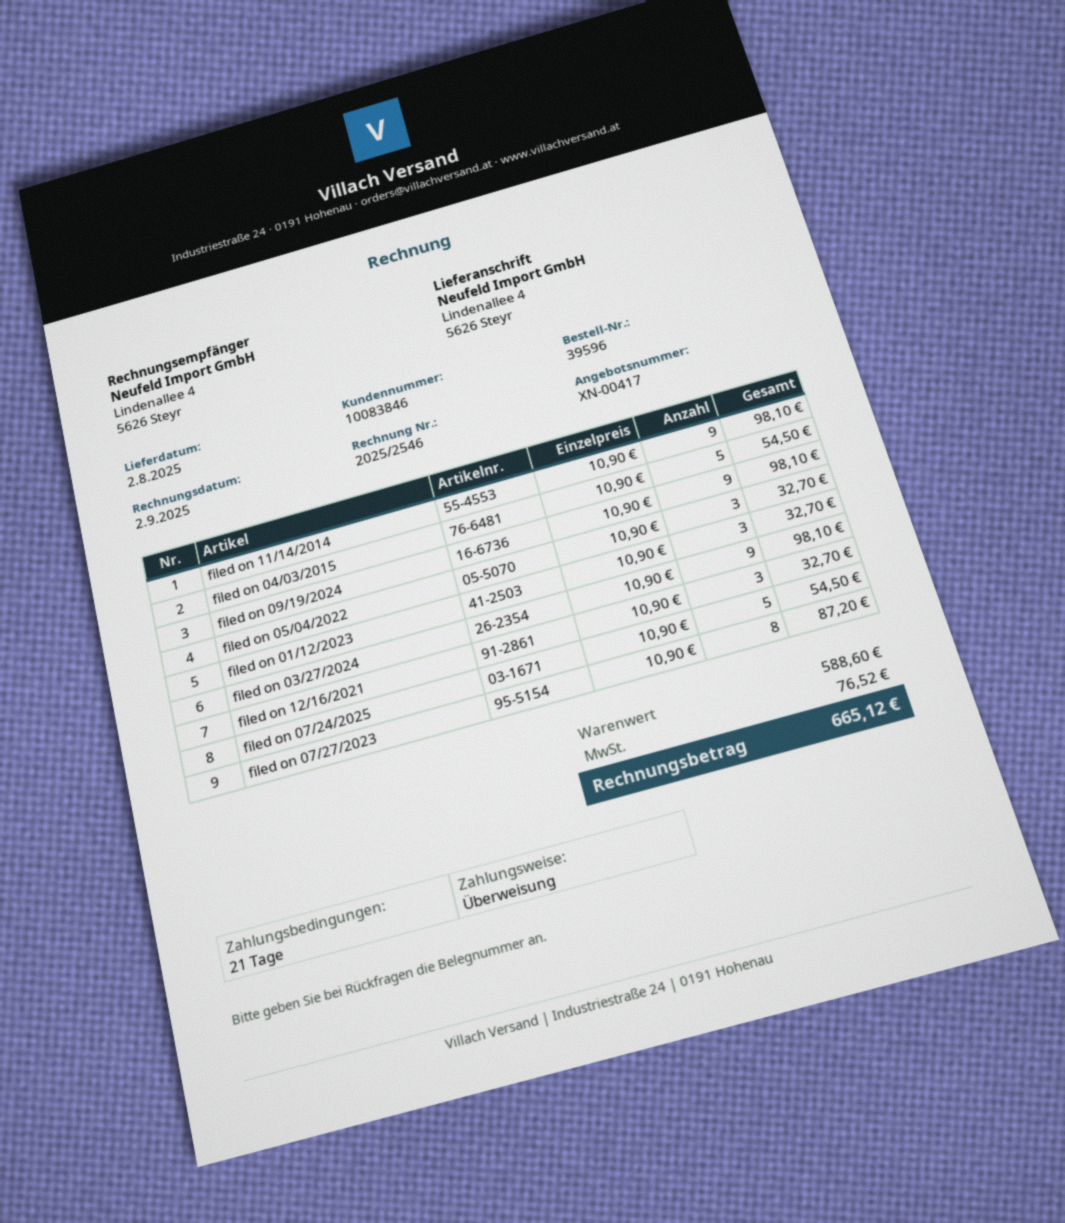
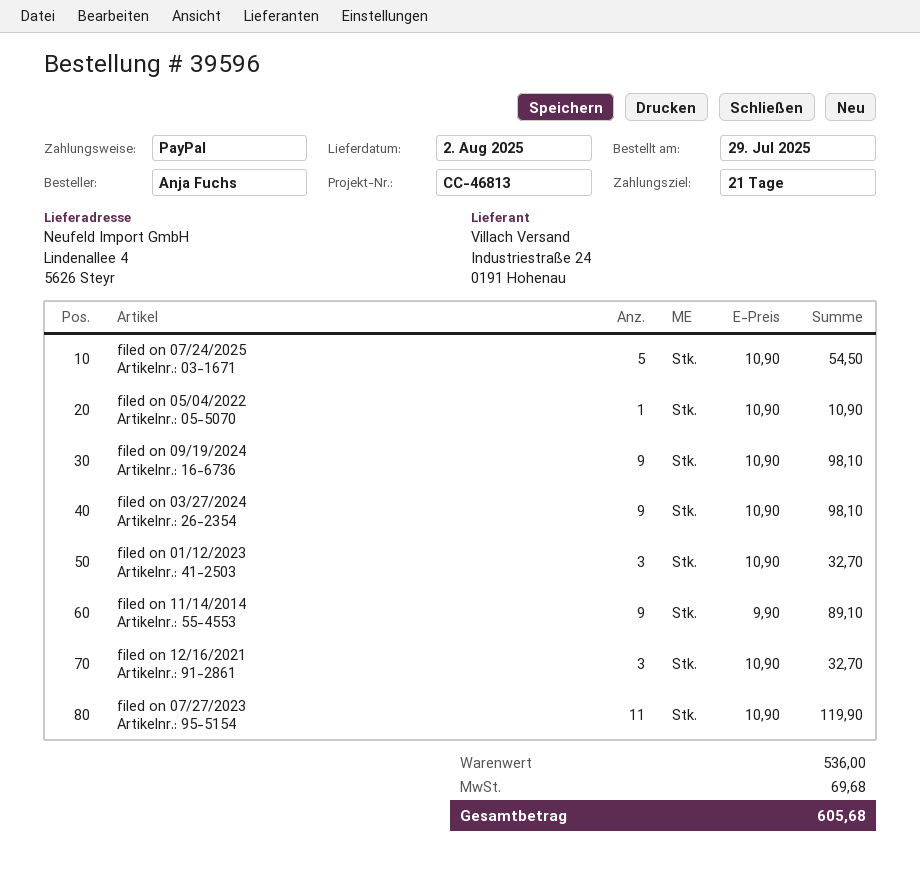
payment method: bank transfer -> PayPal
filed on 11/14/2014: 9 x 10.90 = 98.10 -> 9 x 9.90 = 89.10
filed on 04/03/2015: 5 x 10.90 = 54.50 -> none
filed on 05/04/2022: 3 x 10.90 = 32.70 -> 1 x 10.90 = 10.90
filed on 07/27/2023: 8 x 10.90 = 87.20 -> 11 x 10.90 = 119.90
subtotal: 588.60 -> 536.00
tax: 76.52 -> 69.68
total: 665.12 -> 605.68

